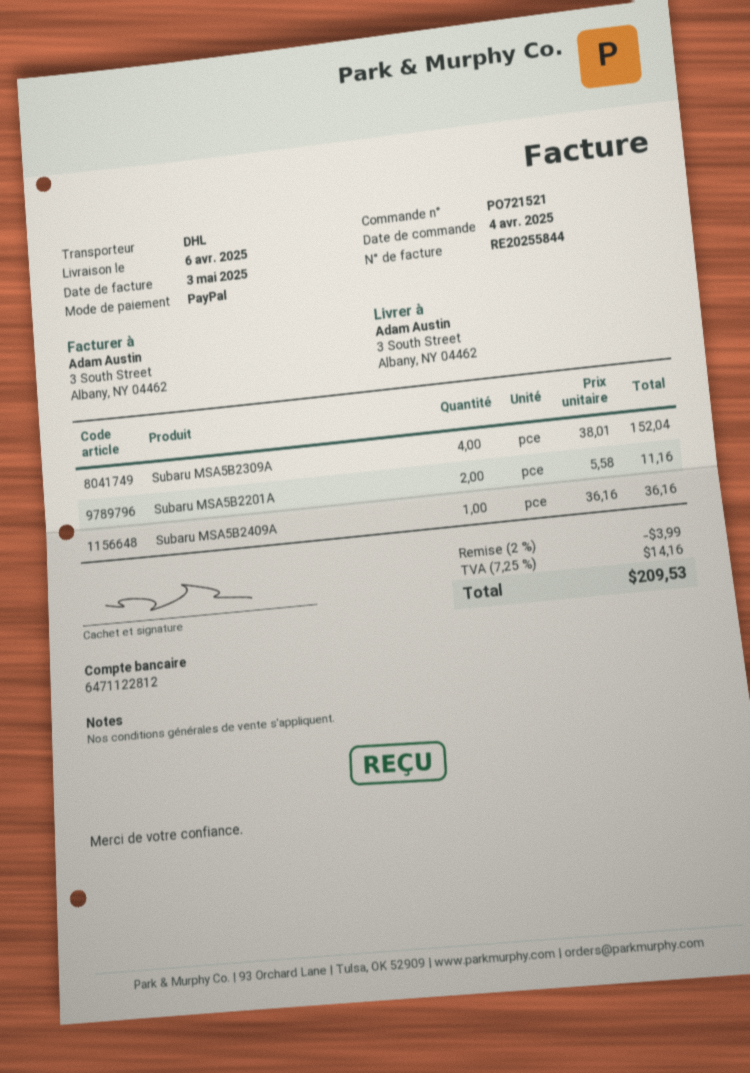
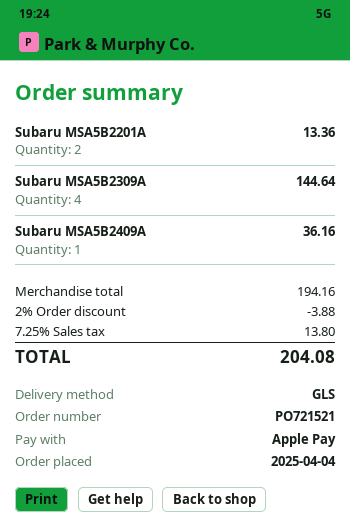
payment method: PayPal -> Apple Pay
shipping method: DHL -> GLS
Subaru MSA5B2309A: 4 for 152.04 -> 4 for 144.64
Subaru MSA5B2201A: 2 for 11.16 -> 2 for 13.36
discount: 2% = 3.99 -> 2% = 3.88
tax: 7.25% = 14.16 -> 7.25% = 13.80
total: 209.53 -> 204.08

